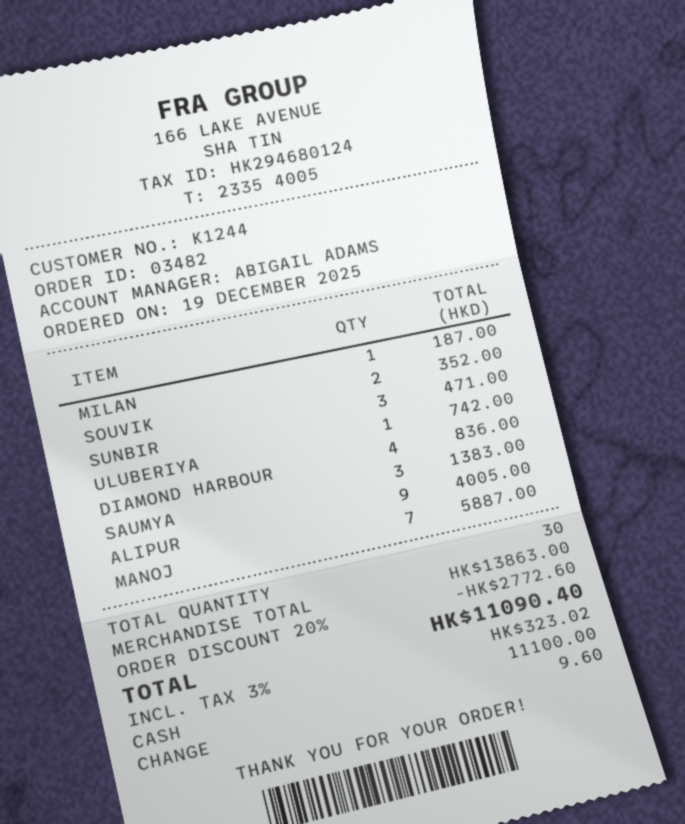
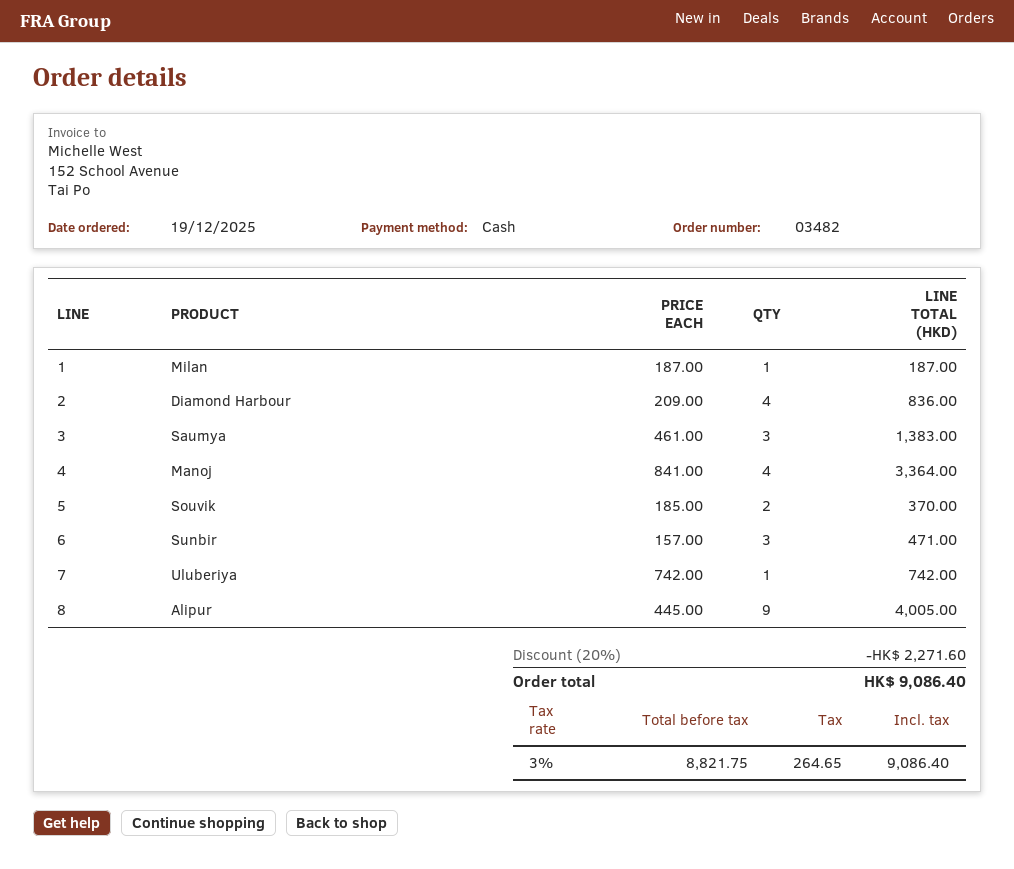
SOUVIK: 2 for 352.00 -> 2 for 370.00
MANOJ: 7 for 5887.00 -> 4 for 3364.00
discount: 20% = 2772.60 -> 20% = 2271.60
tax: 3% = 323.02 -> 3% = 264.65
total: 11090.40 -> 9086.40

